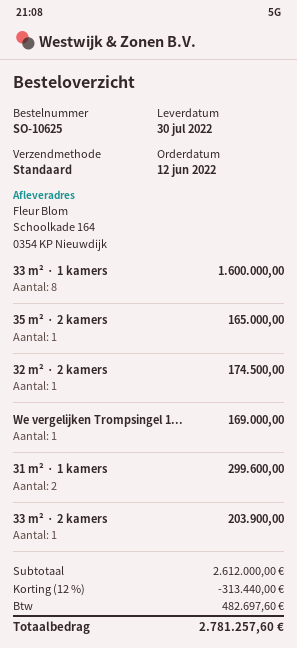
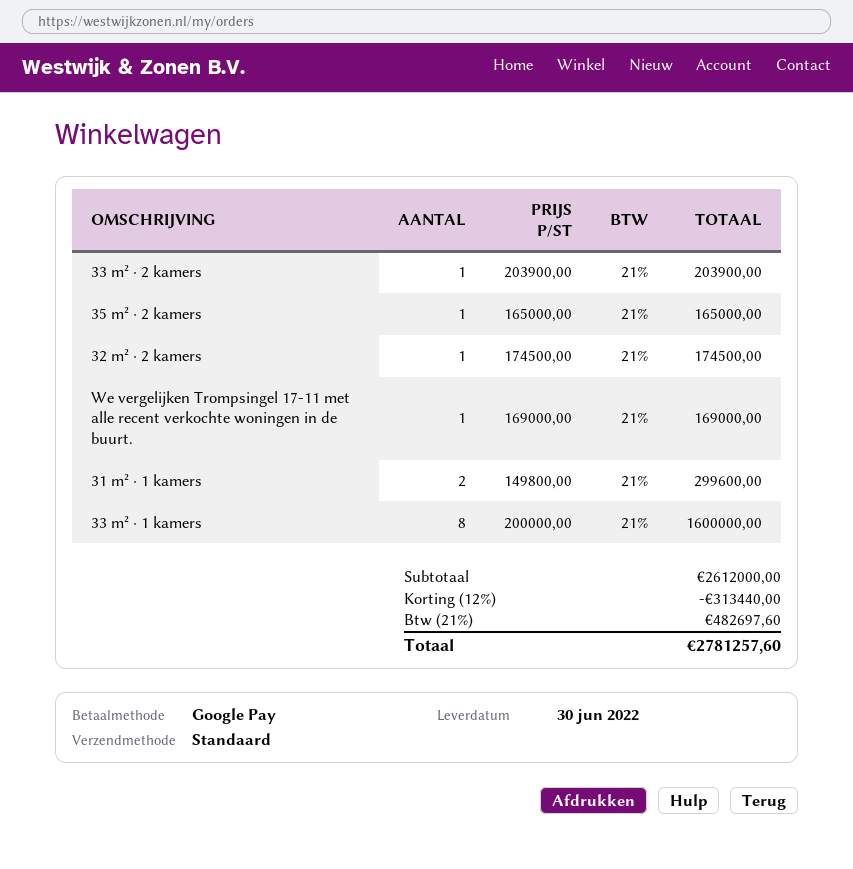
delivery date: 2022-07-30 -> 2022-06-30

